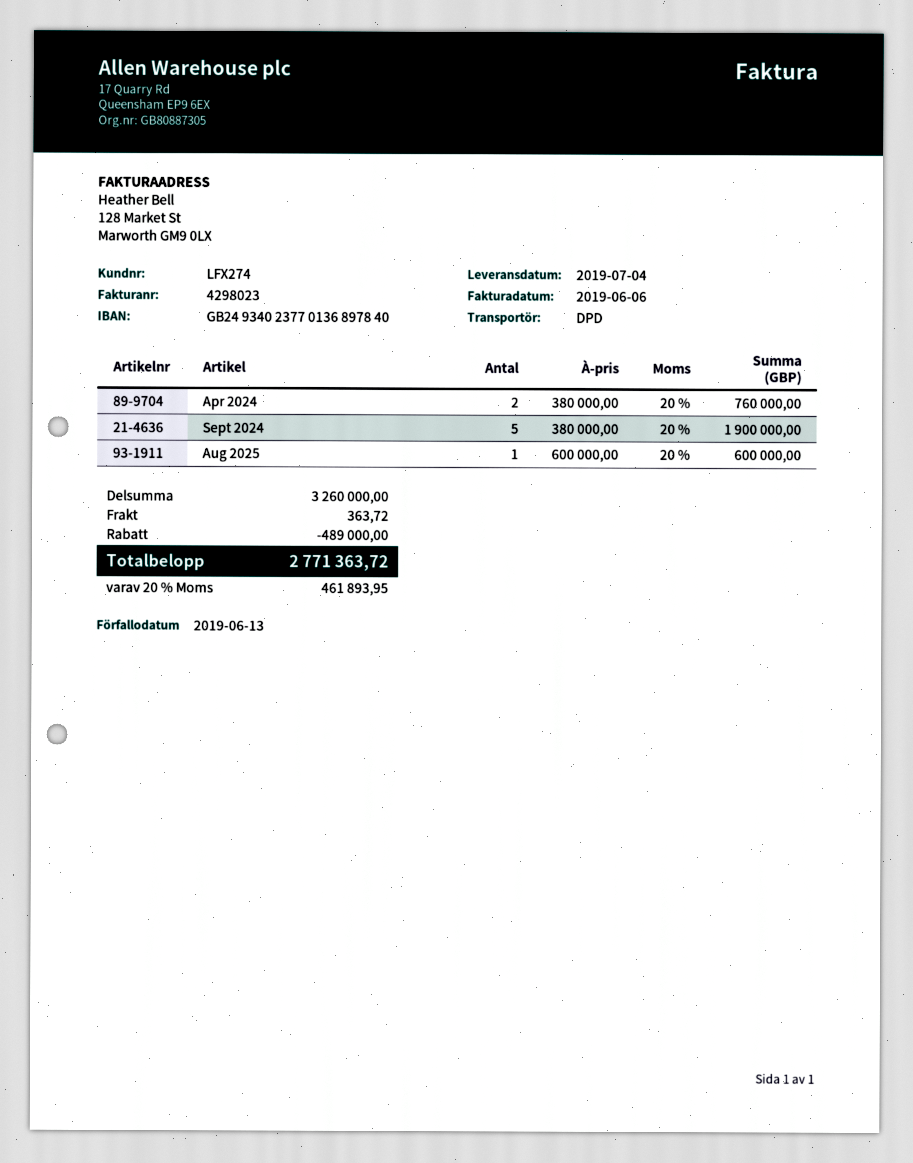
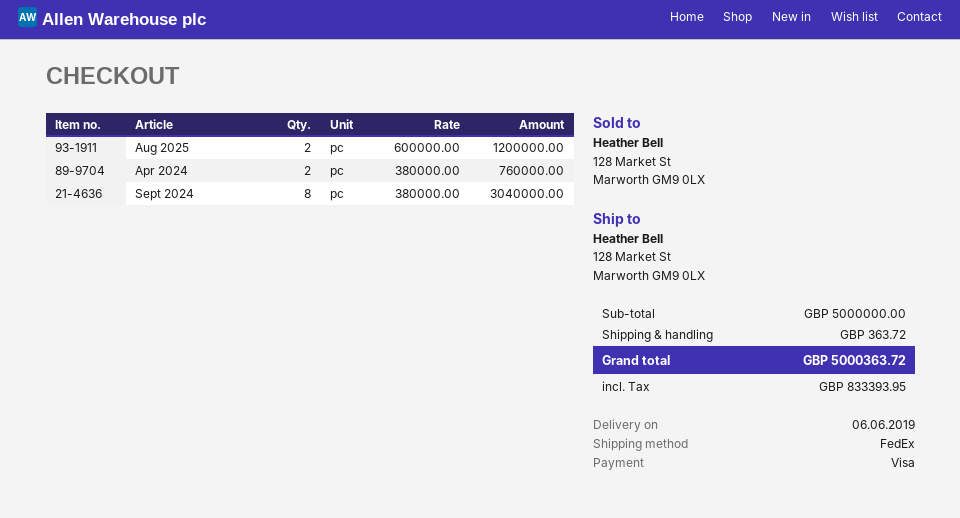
delivery date: 2019-07-04 -> 2019-06-06
shipping method: DPD -> FedEx
Sept 2024: 5 x 380000.00 = 1900000.00 -> 8 x 380000.00 = 3040000.00
Aug 2025: 1 x 600000.00 = 600000.00 -> 2 x 600000.00 = 1200000.00
subtotal: 3260000.00 -> 5000000.00
discount: 489000.00 -> none
tax: 461893.95 -> 833393.95
total: 2771363.72 -> 5000363.72

